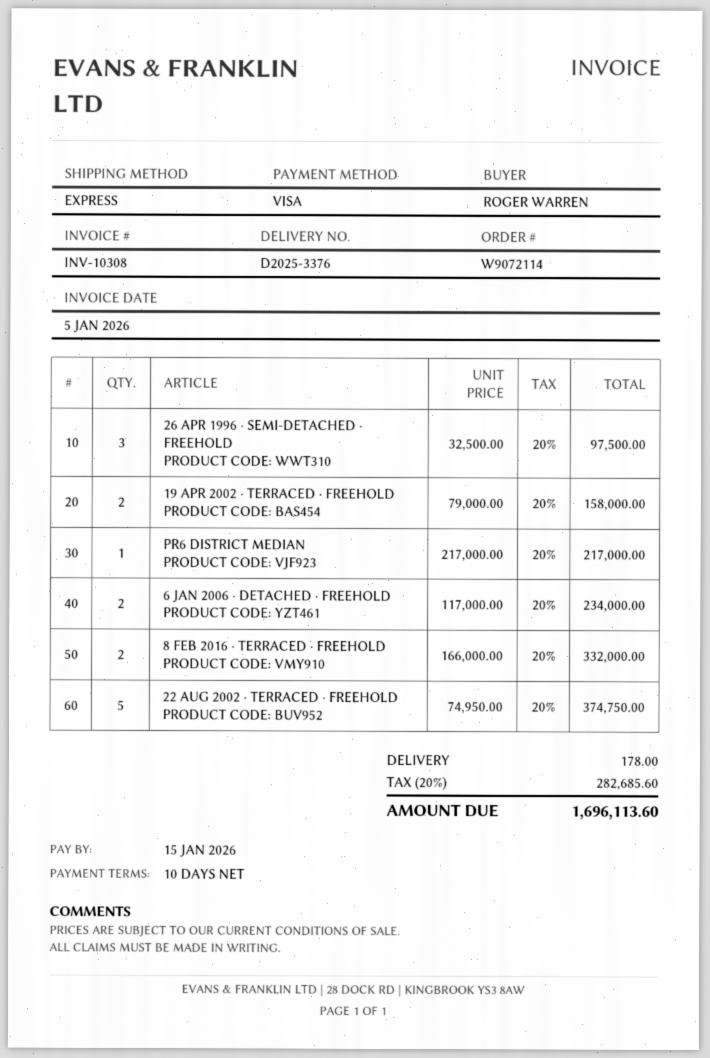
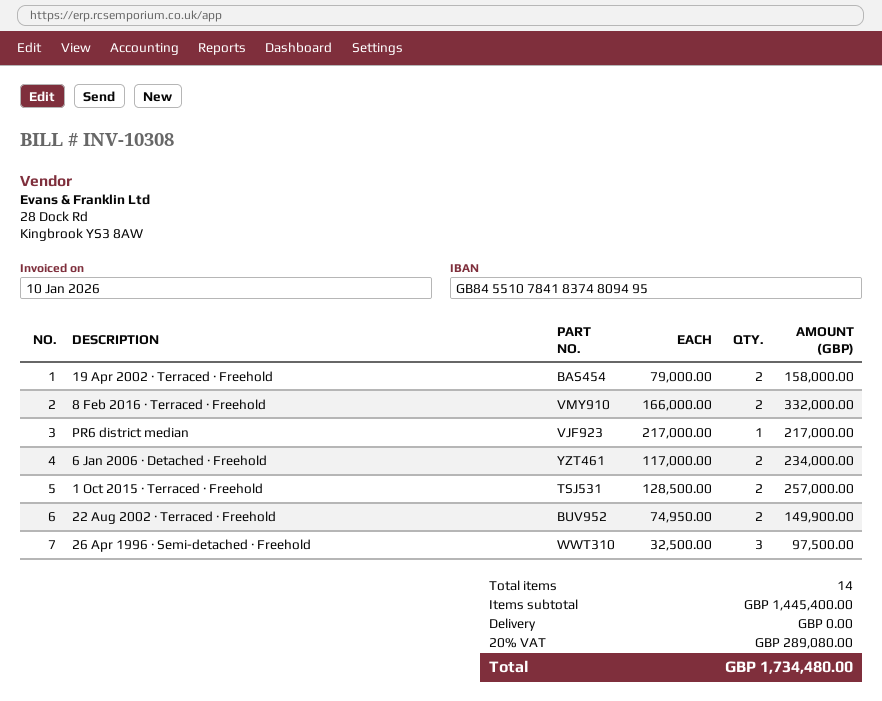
invoice date: 2026-01-05 -> 2026-01-10
22 AUG 2002 · TERRACED · FREEHOLD: 5 x 74950.00 = 374750.00 -> 2 x 74950.00 = 149900.00
1 Oct 2015 · Terraced · Freehold: none -> 2 x 128500.00 = 257000.00
shipping: 178.00 -> 0.00
tax: 20% = 282685.60 -> 20% = 289080.00
total: 1696113.60 -> 1734480.00

